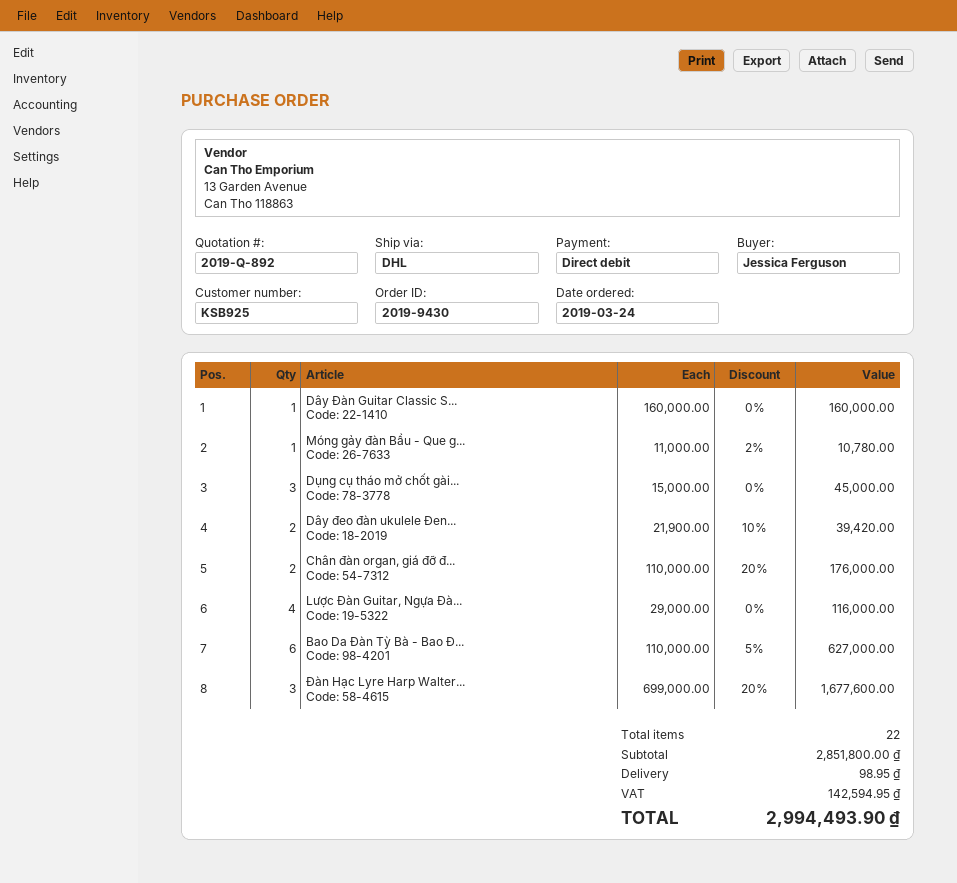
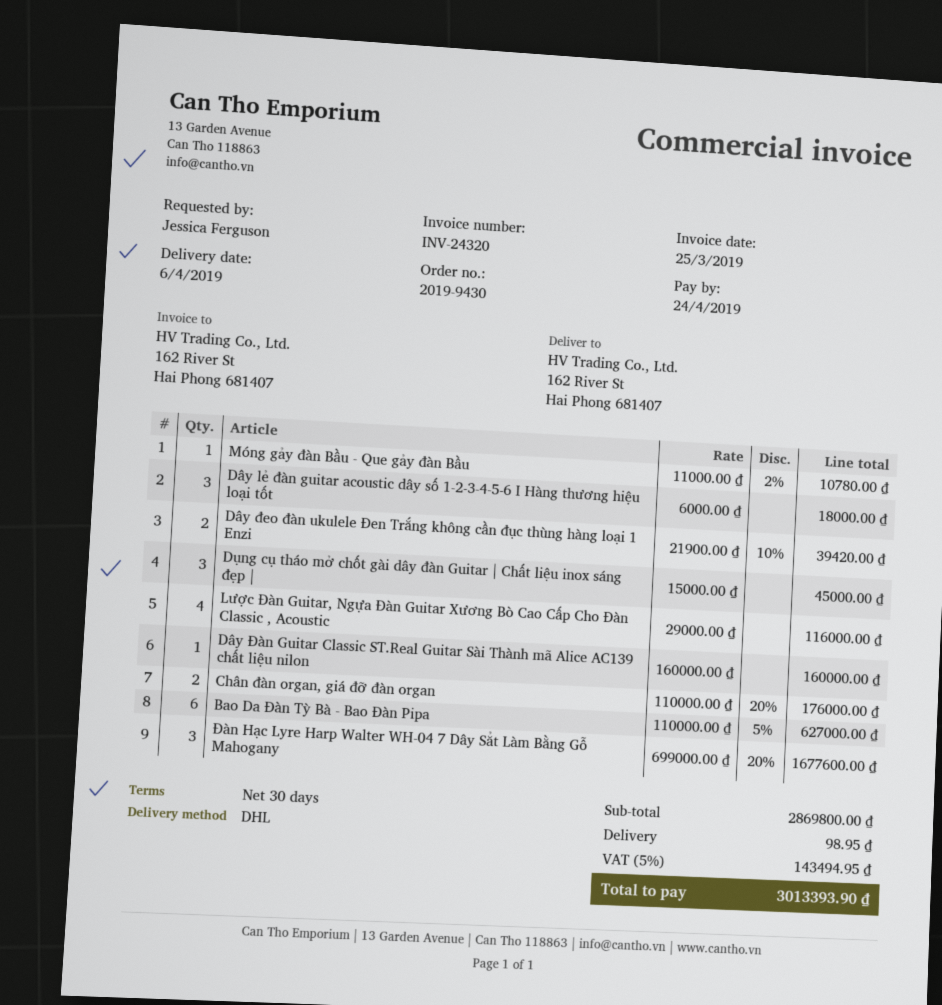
Dây lẻ đàn guitar acoustic dây số 1-2-3-4-5-6 I Hàng thương hiệu loại tốt: none -> 3 x 6000.00 = 18000.00
subtotal: 2851800.00 -> 2869800.00
tax: 142594.95 -> 143494.95
total: 2994493.90 -> 3013393.90

